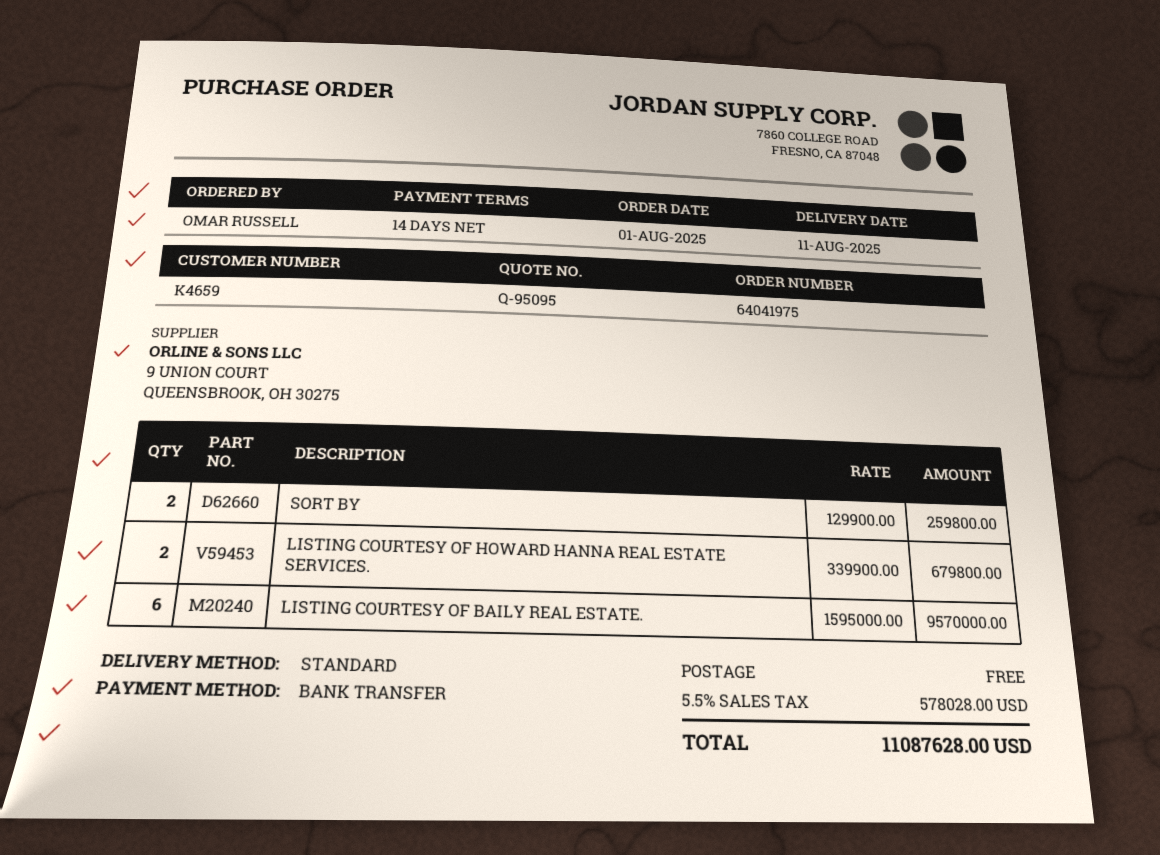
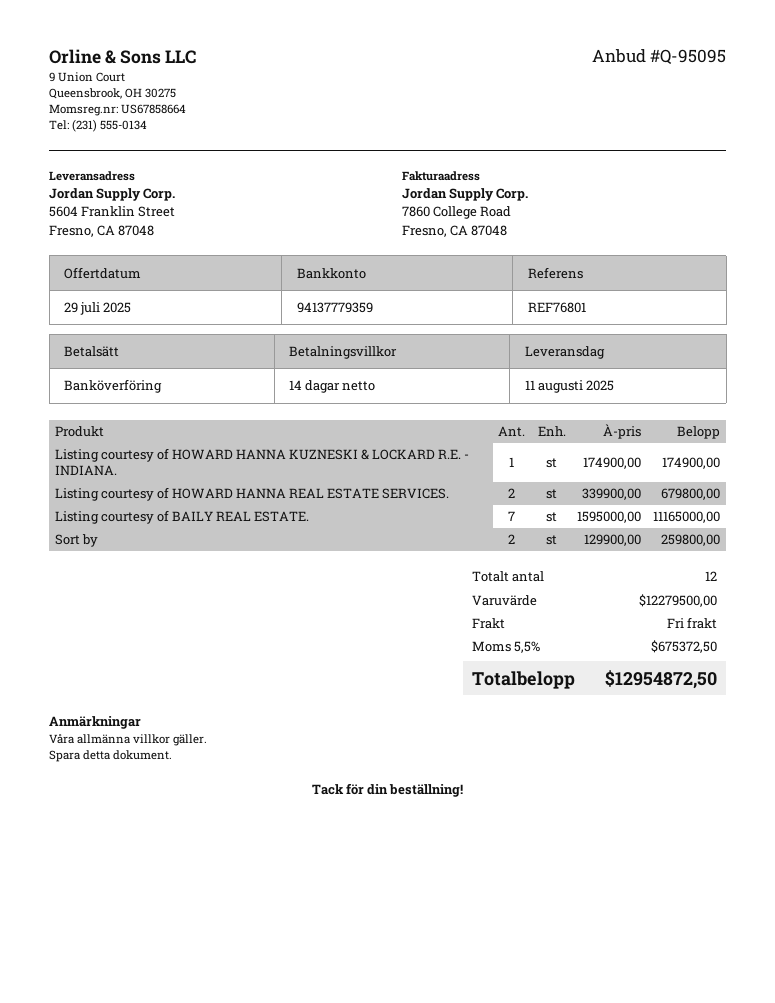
LISTING COURTESY OF BAILY REAL ESTATE.: 6 x 1595000.00 = 9570000.00 -> 7 x 1595000.00 = 11165000.00
Listing courtesy of HOWARD HANNA KUZNESKI & LOCKARD R.E. - INDIANA.: none -> 1 x 174900.00 = 174900.00
tax: 5.5% = 578028.00 -> 5.5% = 675372.50
total: 11087628.00 -> 12954872.50

